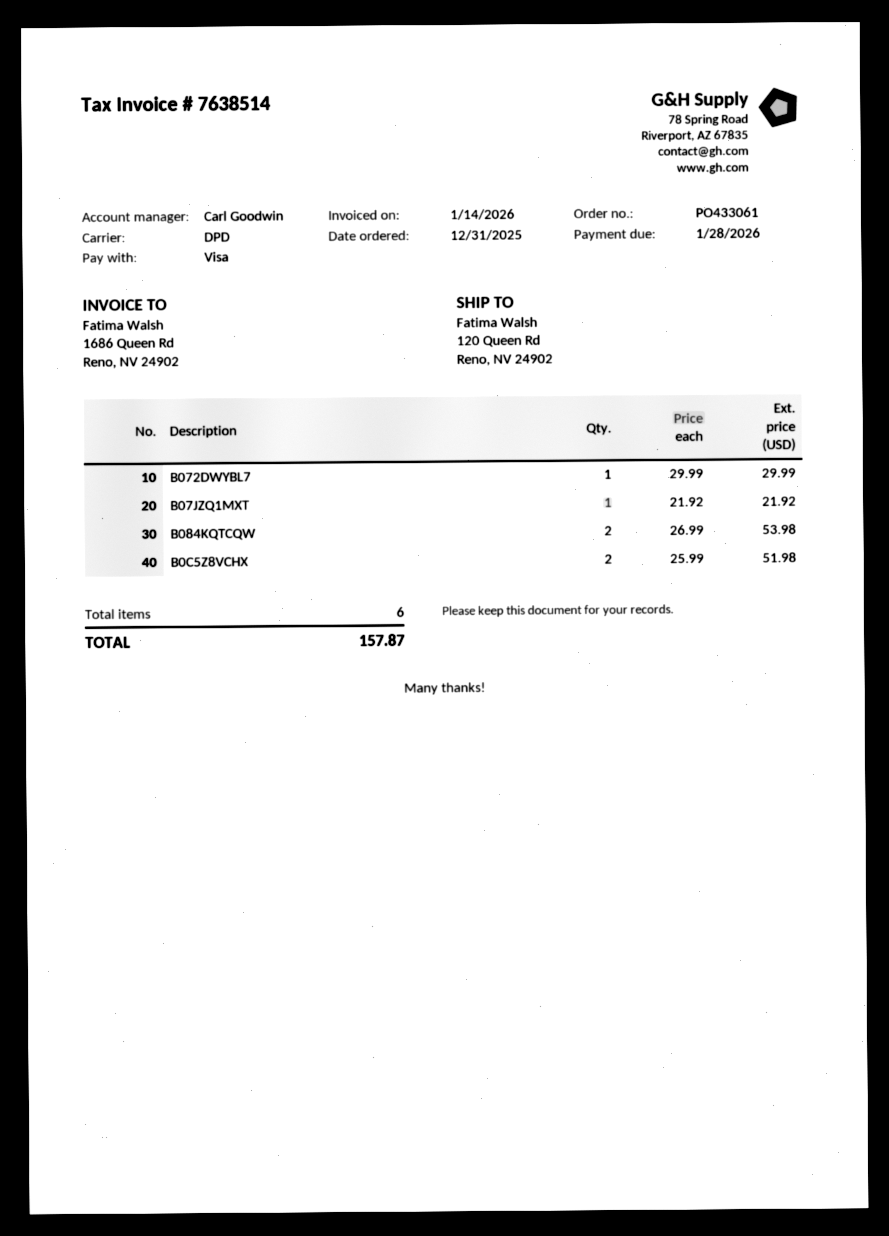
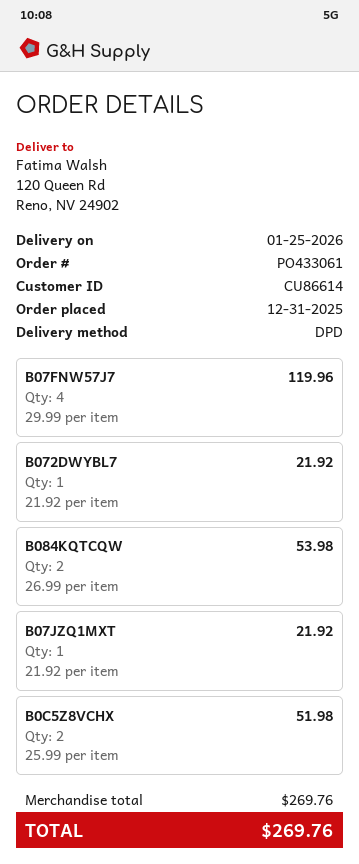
B072DWYBL7: 1 x 29.99 = 29.99 -> 1 x 21.92 = 21.92
B07FNW57J7: none -> 4 x 29.99 = 119.96
total: 157.87 -> 269.76

